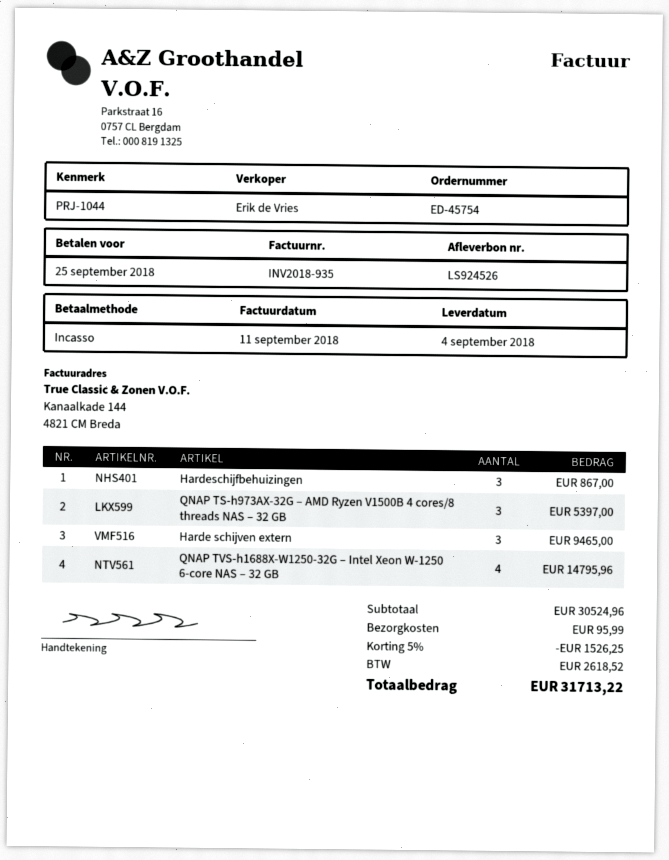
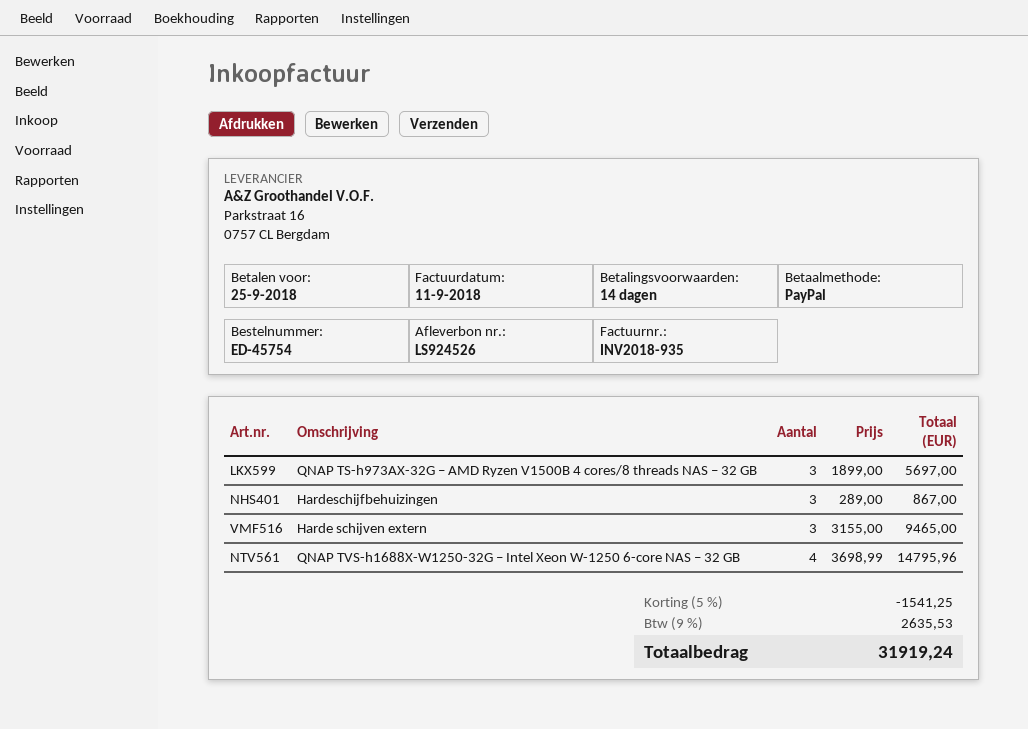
payment method: direct debit -> PayPal
QNAP TS-h973AX-32G – AMD Ryzen V1500B 4 cores/8 threads NAS – 32 GB: 3 for 5397.00 -> 3 for 5697.00
discount: 5% = 1526.25 -> 5% = 1541.25
shipping: 95.99 -> none
tax: 2618.52 -> 2635.53
total: 31713.22 -> 31919.24

